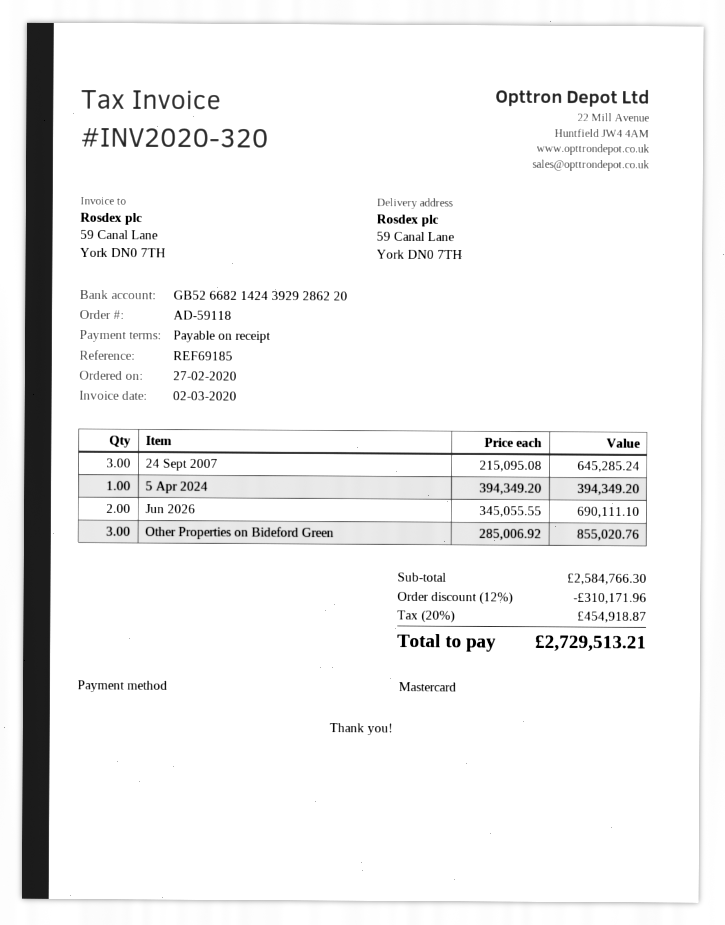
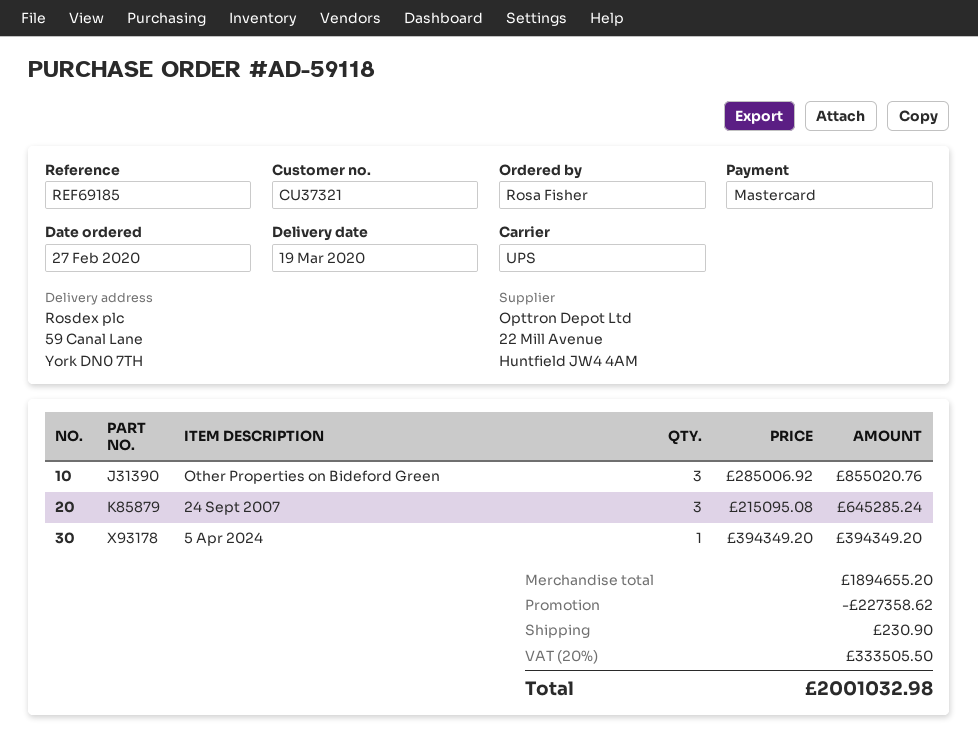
Jun 2026: 2 x 345055.55 = 690111.10 -> none
subtotal: 2584766.30 -> 1894655.20
discount: 310171.96 -> 227358.62
shipping: none -> 230.90
tax: 20% = 454918.87 -> 20% = 333505.50
total: 2729513.21 -> 2001032.98

